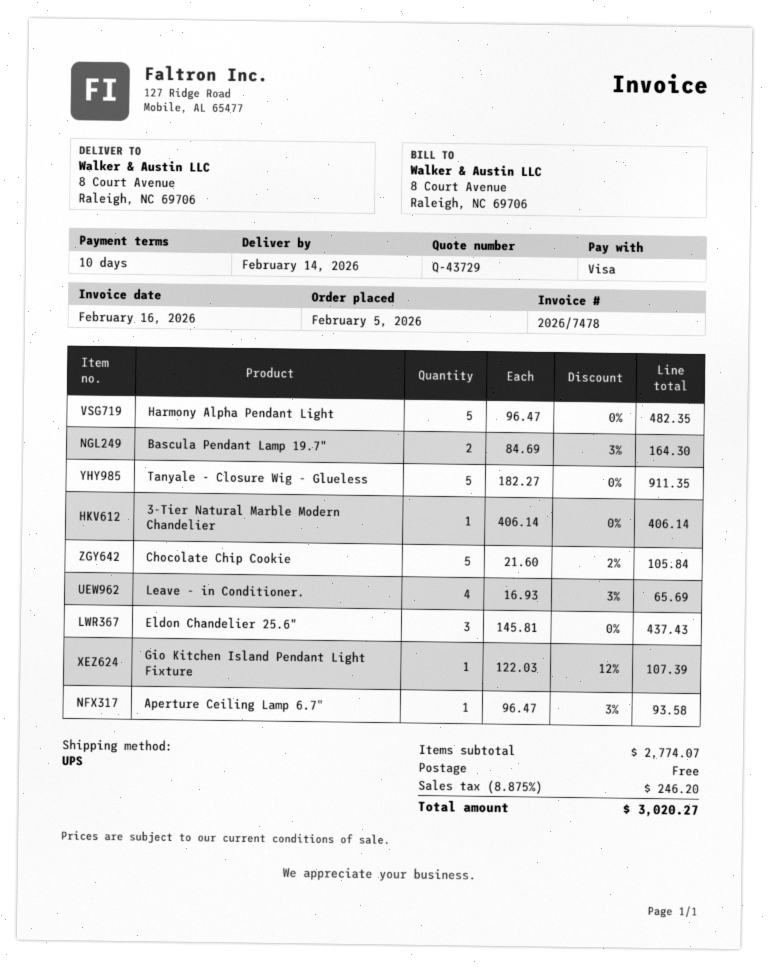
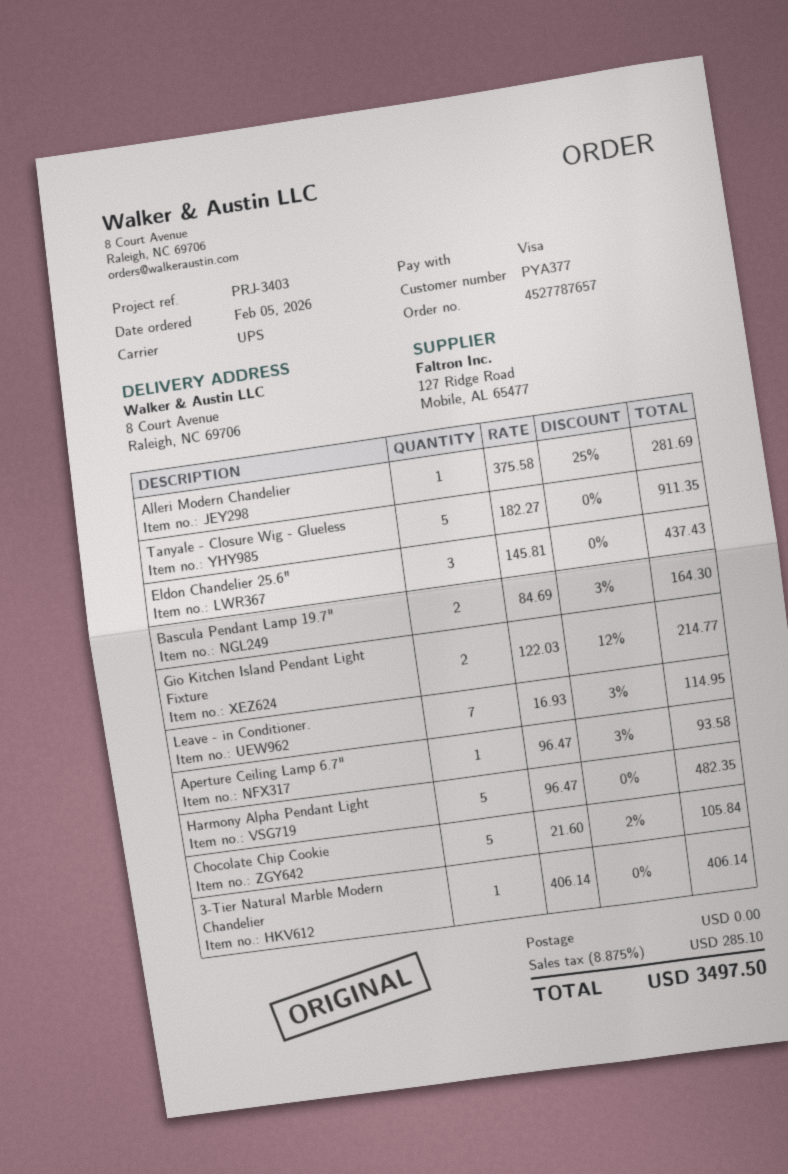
Leave - in Conditioner.: 4 x 16.93 - 3% = 65.69 -> 7 x 16.93 - 3% = 114.95
Gio Kitchen Island Pendant Light Fixture: 1 x 122.03 - 12% = 107.39 -> 2 x 122.03 - 12% = 214.77
Alleri Modern Chandelier: none -> 1 x 375.58 - 25% = 281.69
tax: 8.875% = 246.20 -> 8.875% = 285.10
total: 3020.27 -> 3497.50

